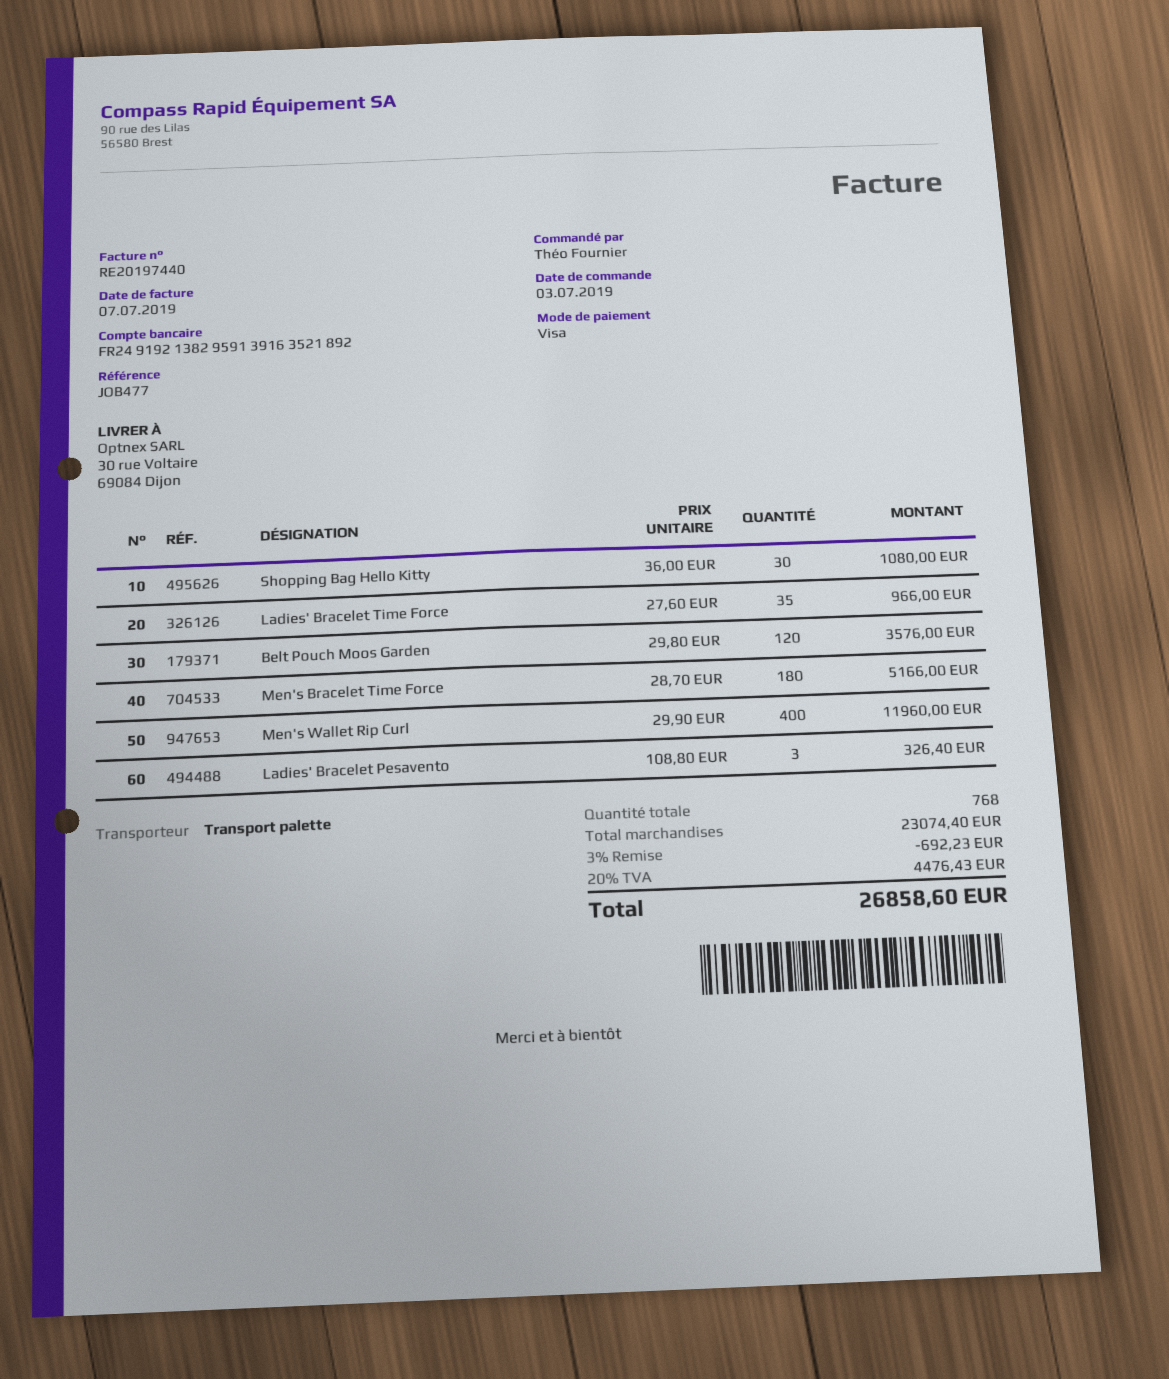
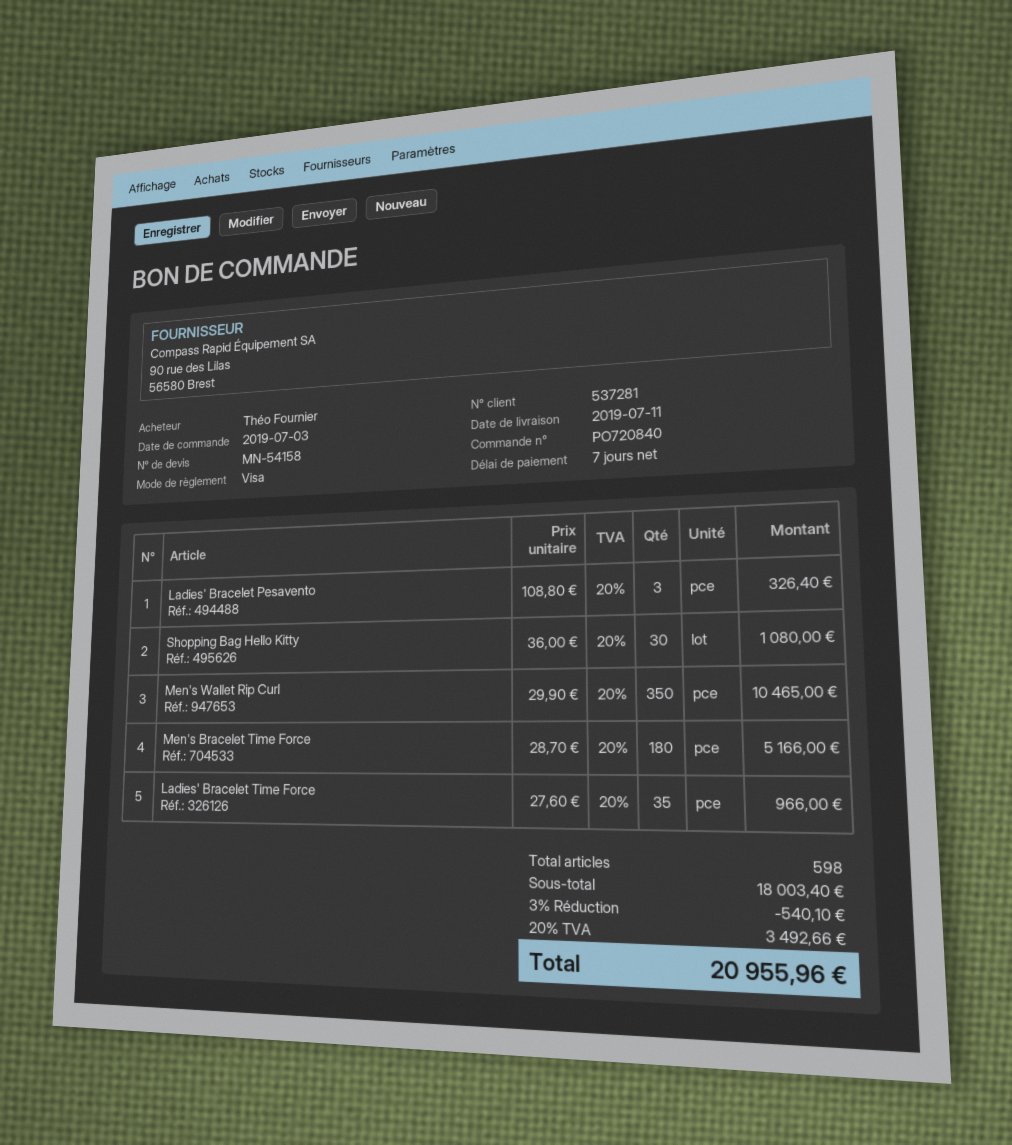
Belt Pouch Moos Garden: 120 x 29.80 = 3576.00 -> none
Men's Wallet Rip Curl: 400 x 29.90 = 11960.00 -> 350 x 29.90 = 10465.00
total quantity: 768 -> 598
subtotal: 23074.40 -> 18003.40
discount: 3% = 692.23 -> 3% = 540.10
tax: 20% = 4476.43 -> 20% = 3492.66
total: 26858.60 -> 20955.96

